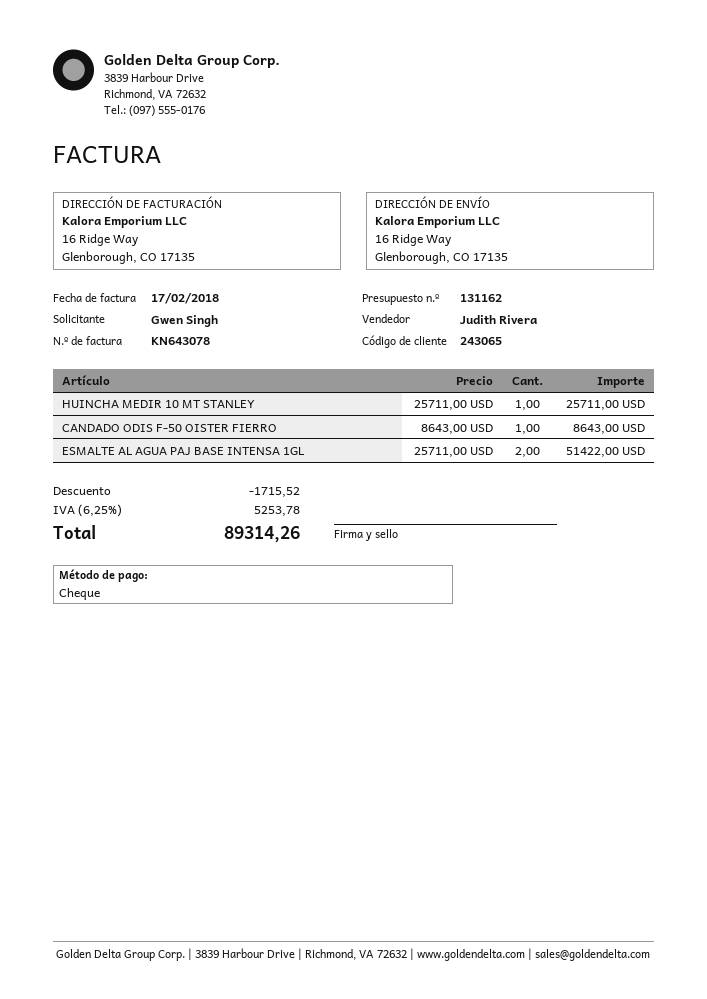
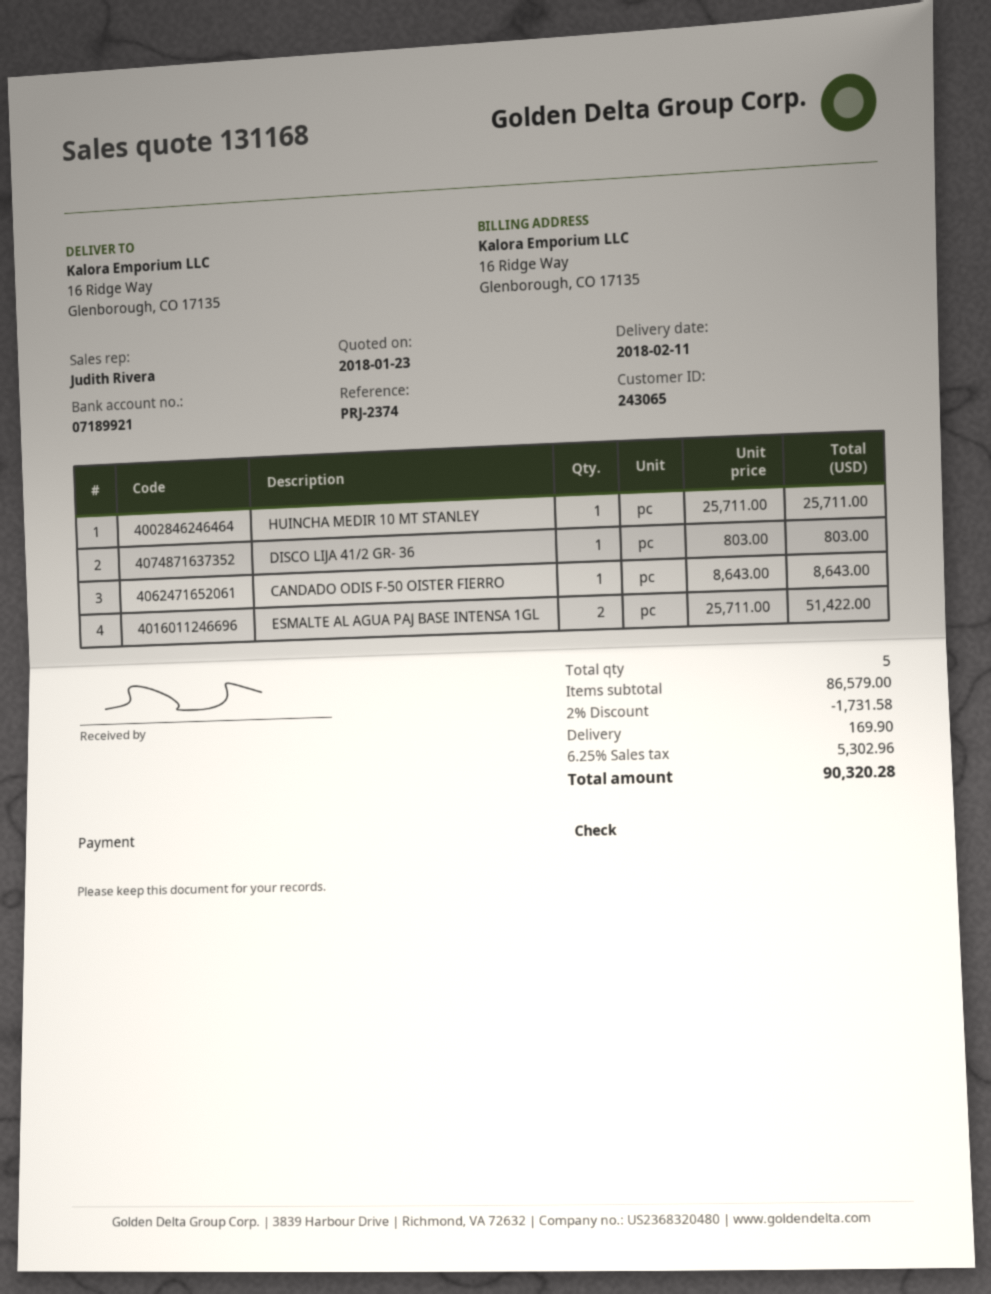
quote number: 131162 -> 131168
DISCO LIJA 41/2 GR- 36: none -> 1 x 803.00 = 803.00
discount: 1715.52 -> 1731.58
shipping: none -> 169.90
tax: 6.25% = 5253.78 -> 6.25% = 5302.96
total: 89314.26 -> 90320.28

